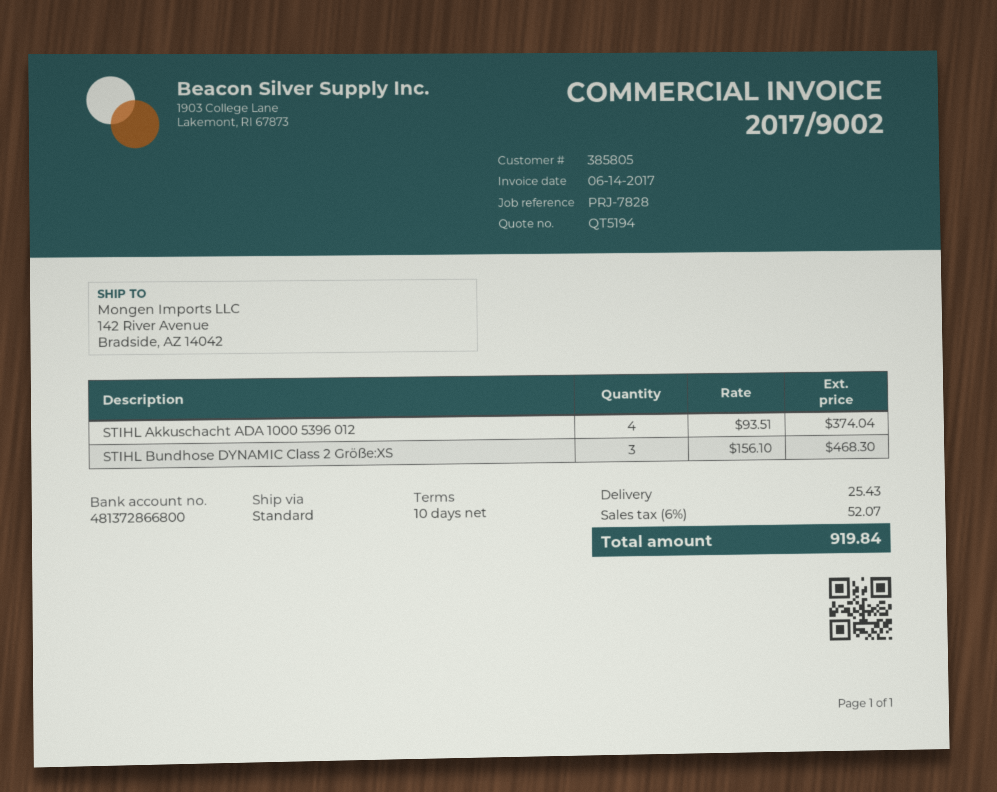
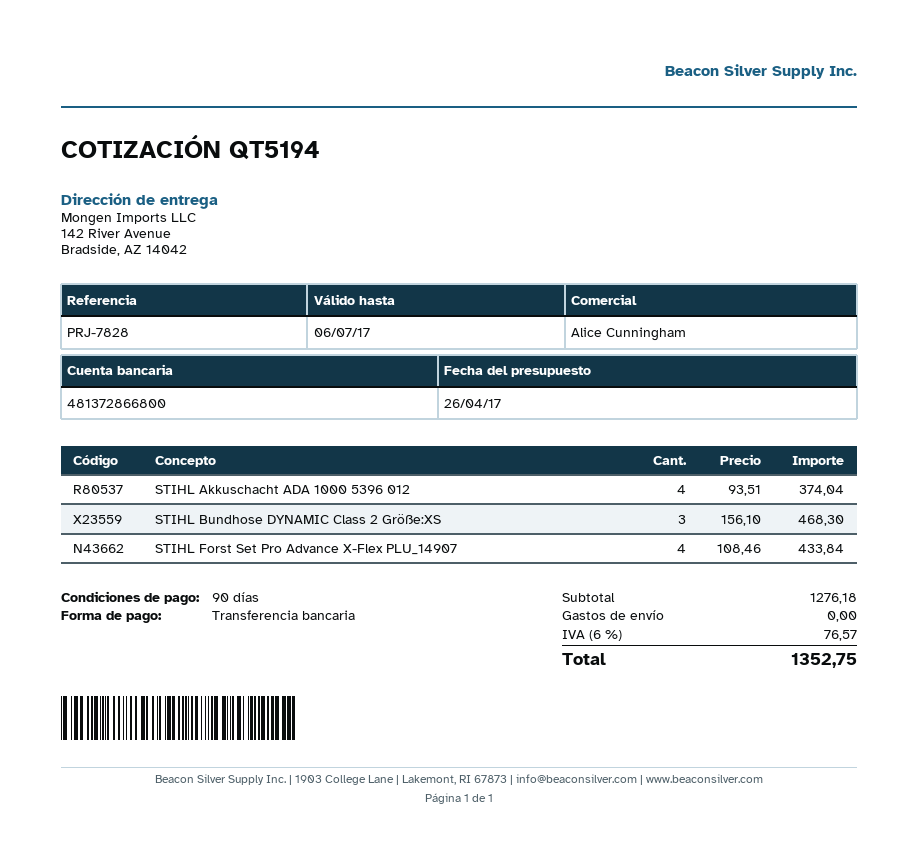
payment terms: 10 days -> 90 days
STIHL Forst Set Pro Advance X-Flex PLU_14907: none -> 4 x 108.46 = 433.84
shipping: 25.43 -> 0.00
tax: 6% = 52.07 -> 6% = 76.57
total: 919.84 -> 1352.75

